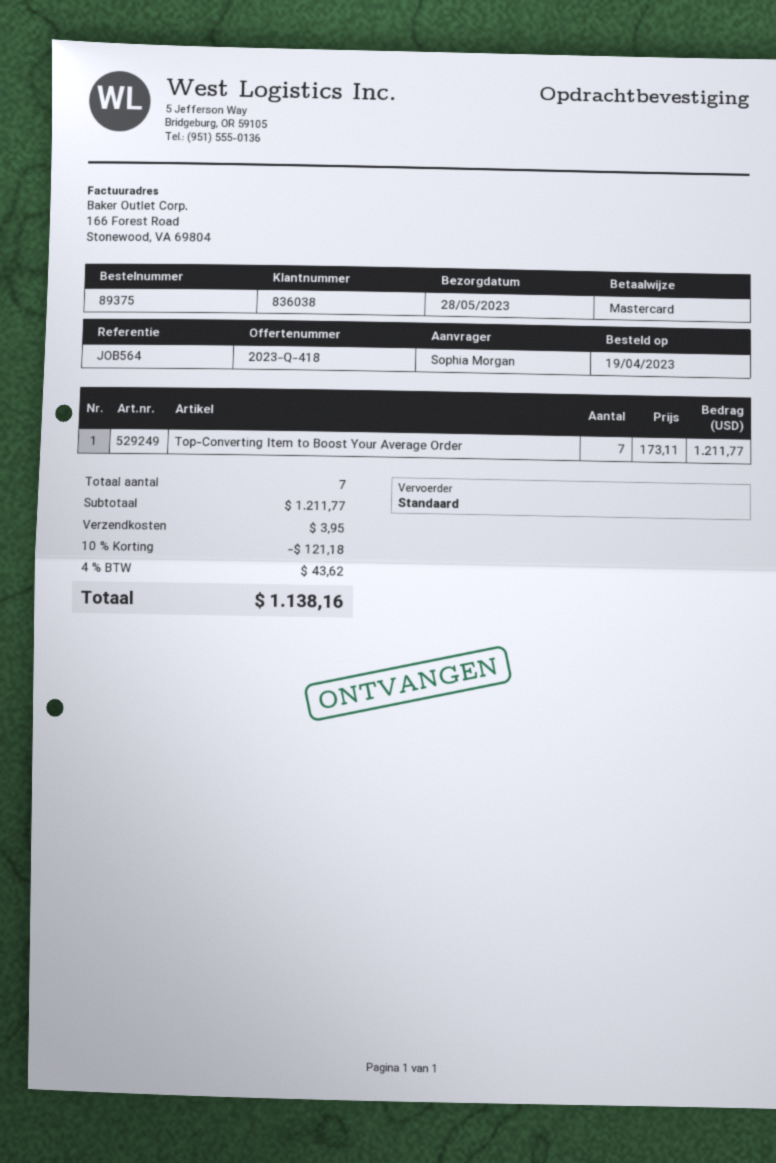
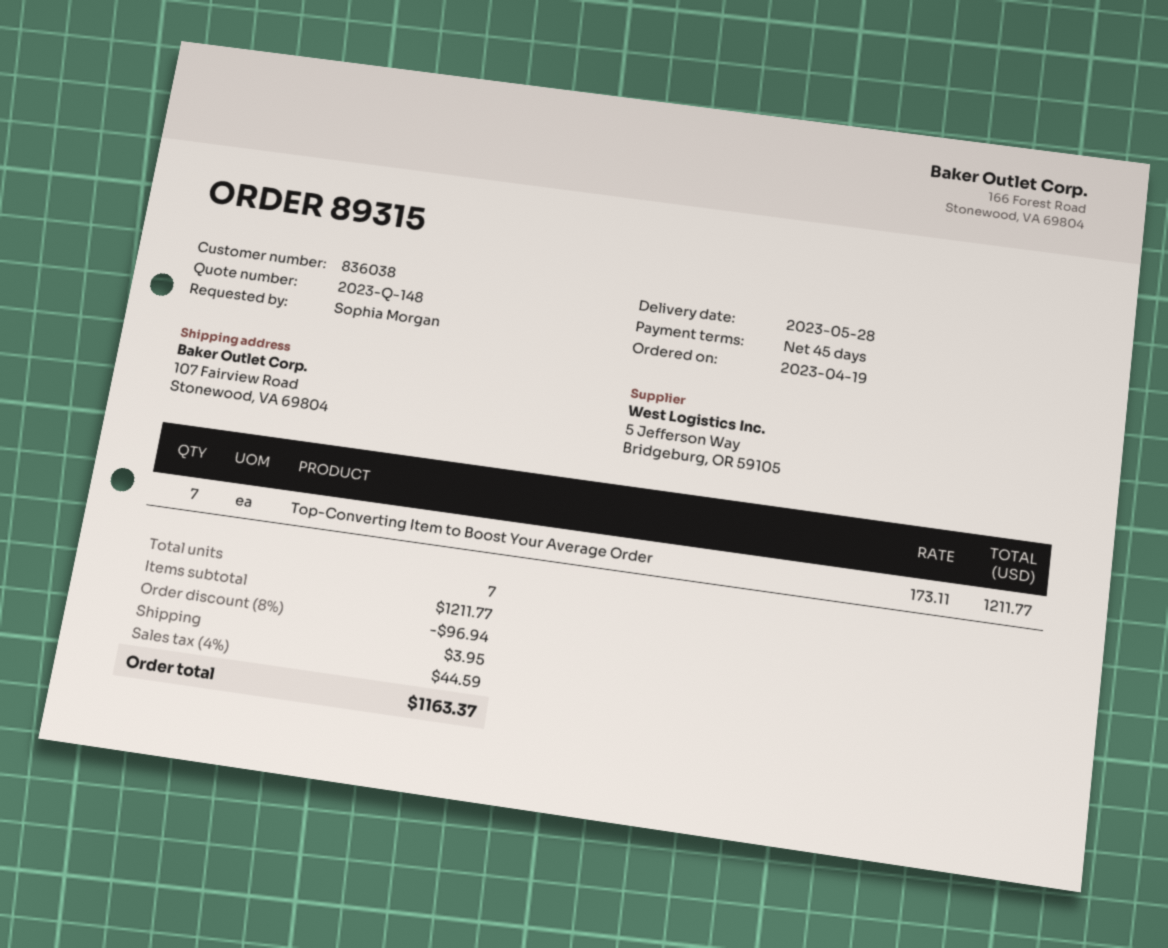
quote number: 2023-Q-418 -> 2023-Q-148
order number: 89375 -> 89315
discount: 10% = 121.18 -> 8% = 96.94
tax: 4% = 43.62 -> 4% = 44.59
total: 1138.16 -> 1163.37

